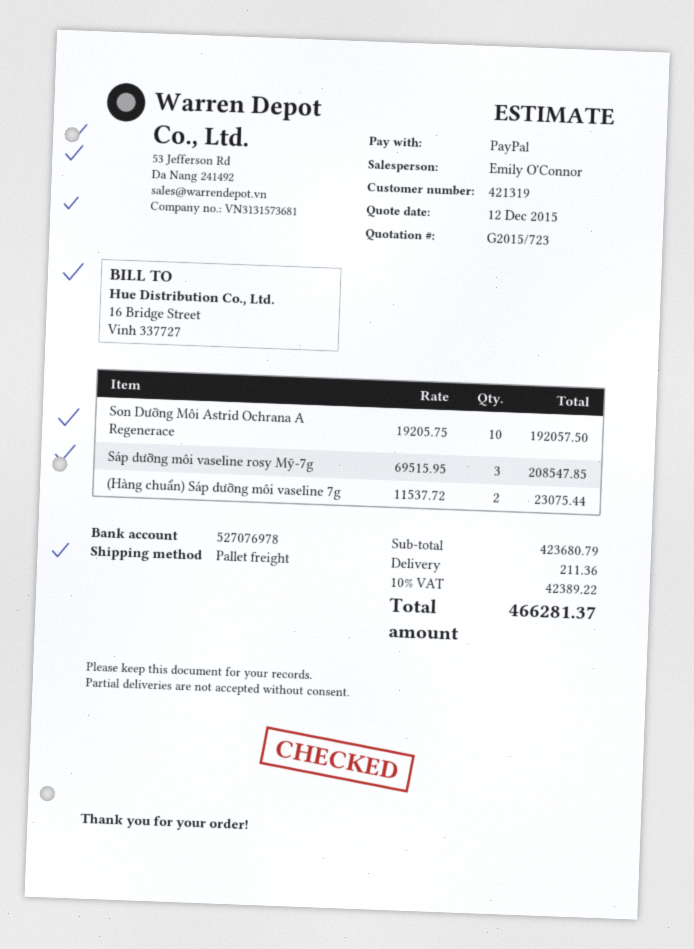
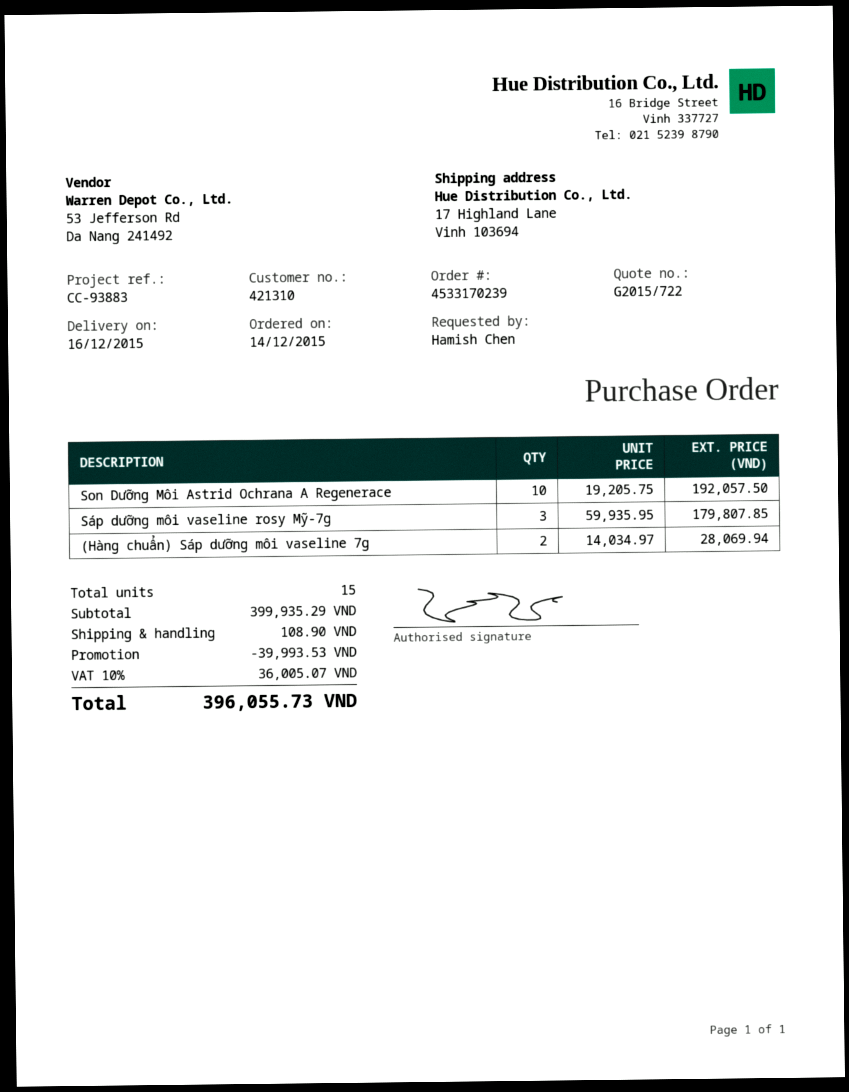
quote number: G2015/723 -> G2015/722
customer number: 421319 -> 421310
Sáp dưỡng môi vaseline rosy Mỹ-7g: 3 x 69515.95 = 208547.85 -> 3 x 59935.95 = 179807.85
(Hàng chuẩn) Sáp dưỡng môi vaseline 7g: 2 x 11537.72 = 23075.44 -> 2 x 14034.97 = 28069.94
subtotal: 423680.79 -> 399935.29
discount: none -> 39993.53
shipping: 211.36 -> 108.90
tax: 10% = 42389.22 -> 10% = 36005.07
total: 466281.37 -> 396055.73

